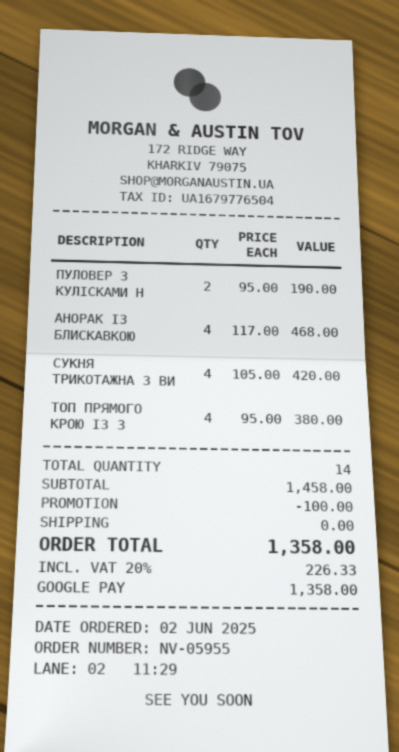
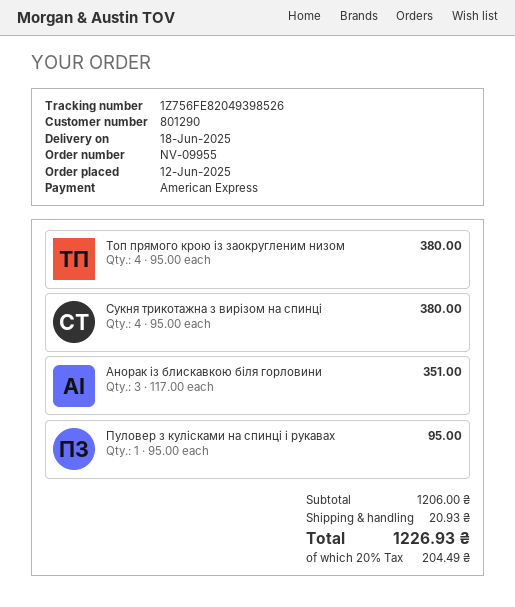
order number: NV-05955 -> NV-09955
order date: 2025-06-02 -> 2025-06-12
payment method: Google Pay -> American Express
ПУЛОВЕР З КУЛІСКАМИ Н: 2 x 95.00 = 190.00 -> 1 x 95.00 = 95.00
АНОРАК ІЗ БЛИСКАВКОЮ: 4 x 117.00 = 468.00 -> 3 x 117.00 = 351.00
СУКНЯ ТРИКОТАЖНА З ВИ: 4 x 105.00 = 420.00 -> 4 x 95.00 = 380.00
subtotal: 1458.00 -> 1206.00
discount: 100.00 -> none
shipping: 0.00 -> 20.93
tax: 20% = 226.33 -> 20% = 204.49
total: 1358.00 -> 1226.93

